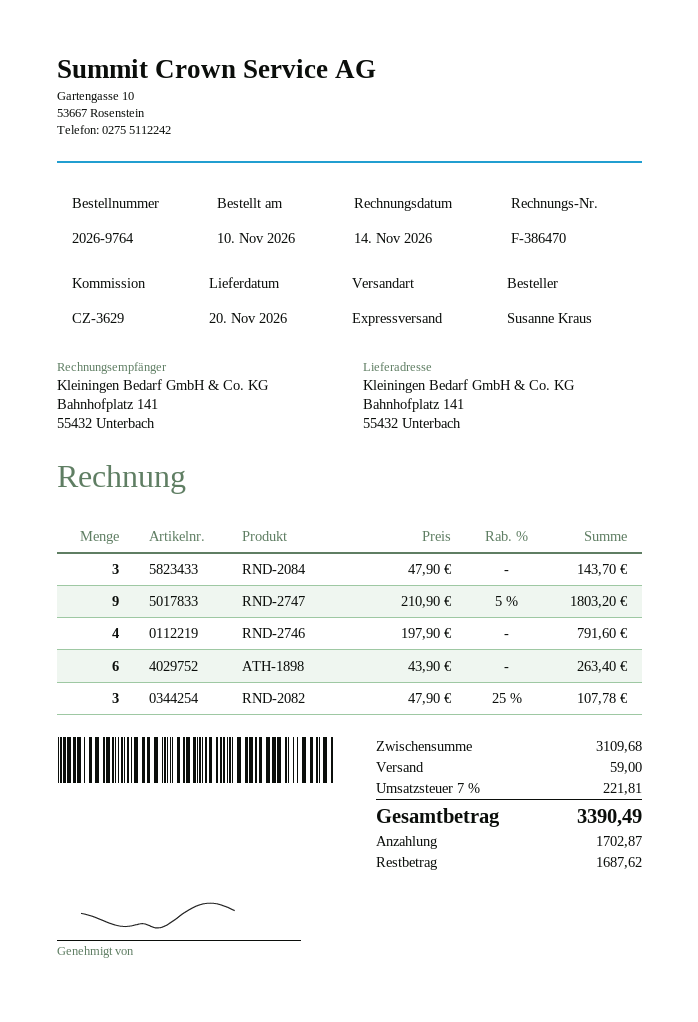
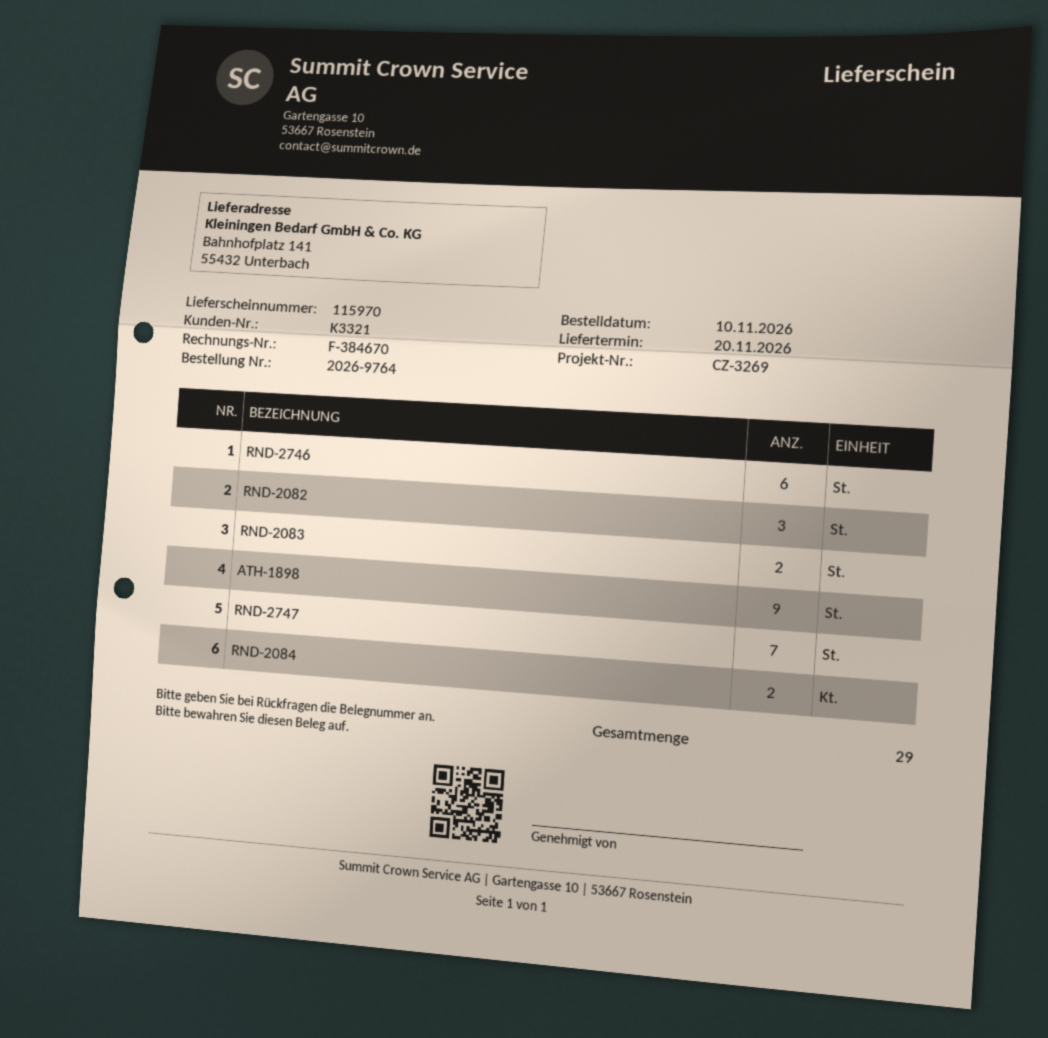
invoice number: F-386470 -> F-384670
reference: CZ-3629 -> CZ-3269
RND-2084: 3 -> 2
RND-2747: 9 -> 7
RND-2746: 4 -> 6
ATH-1898: 6 -> 9
RND-2083: none -> 2

